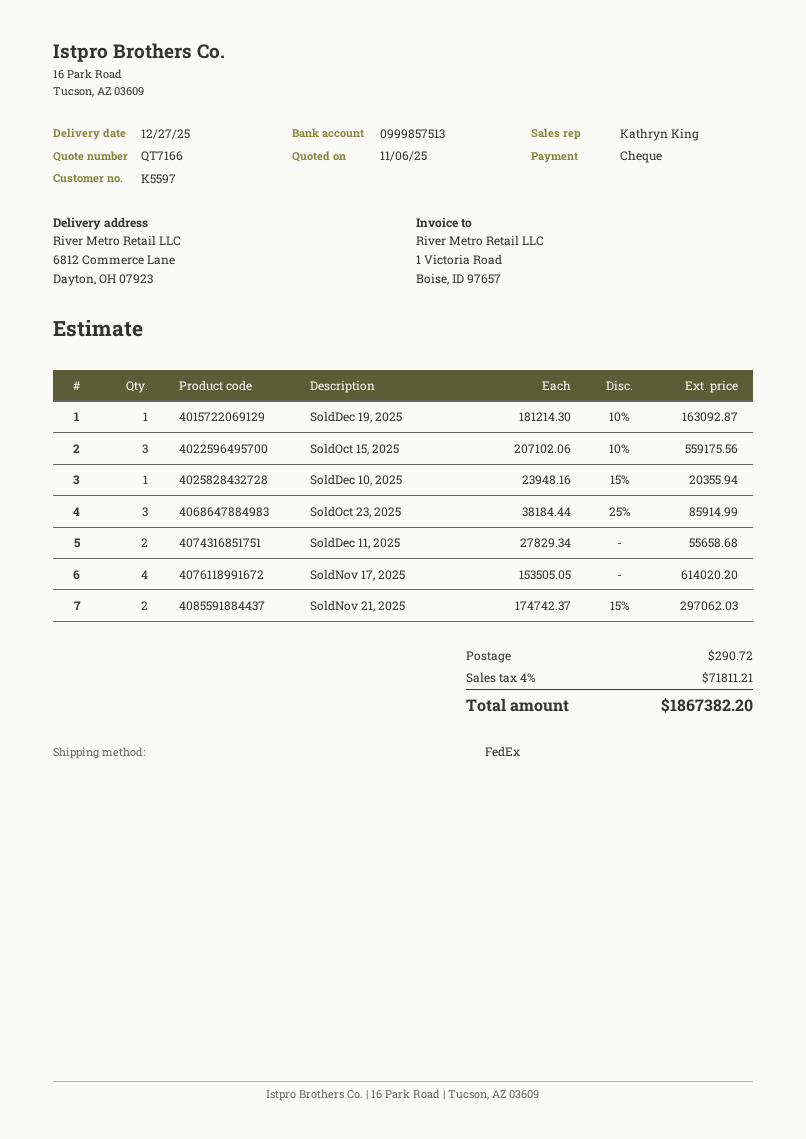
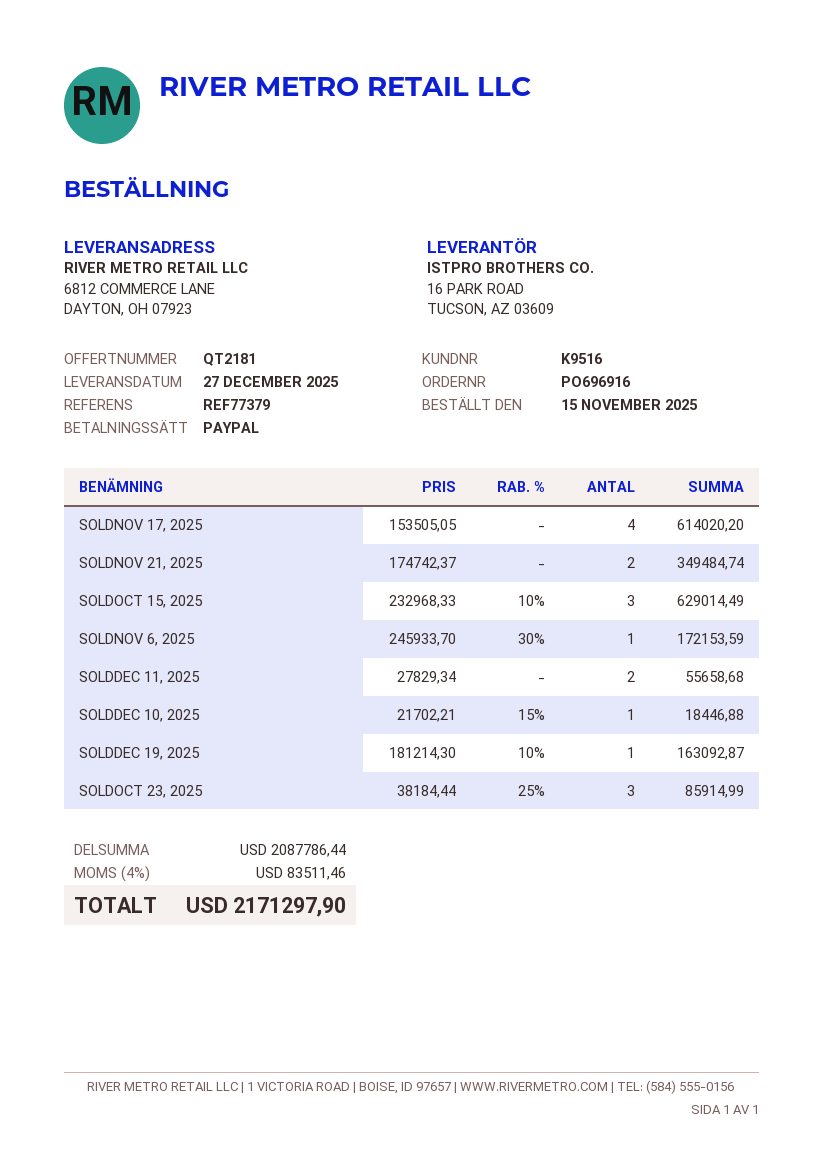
quote number: QT7166 -> QT2181
customer number: K5597 -> K9516
payment method: cheque -> PayPal
SoldOct 15, 2025: 3 x 207102.06 - 10% = 559175.56 -> 3 x 232968.33 - 10% = 629014.49
SoldDec 10, 2025: 1 x 23948.16 - 15% = 20355.94 -> 1 x 21702.21 - 15% = 18446.88
SoldNov 21, 2025: 2 x 174742.37 - 15% = 297062.03 -> 2 x 174742.37 = 349484.74
SOLDNOV 6, 2025: none -> 1 x 245933.70 - 30% = 172153.59
shipping: 290.72 -> none
tax: 4% = 71811.21 -> 4% = 83511.46
total: 1867382.20 -> 2171297.90

